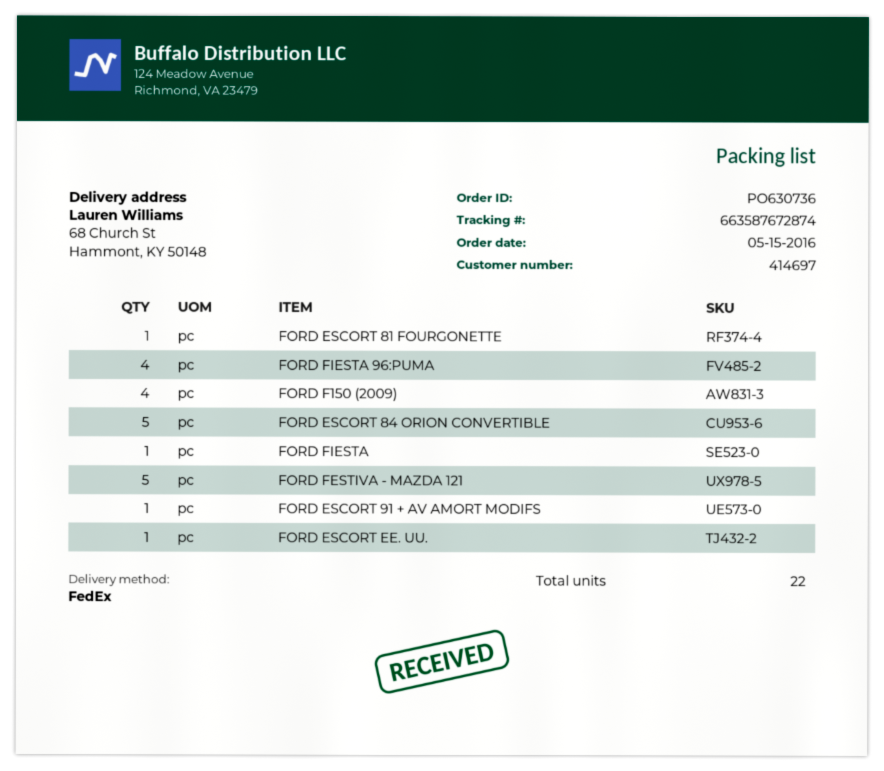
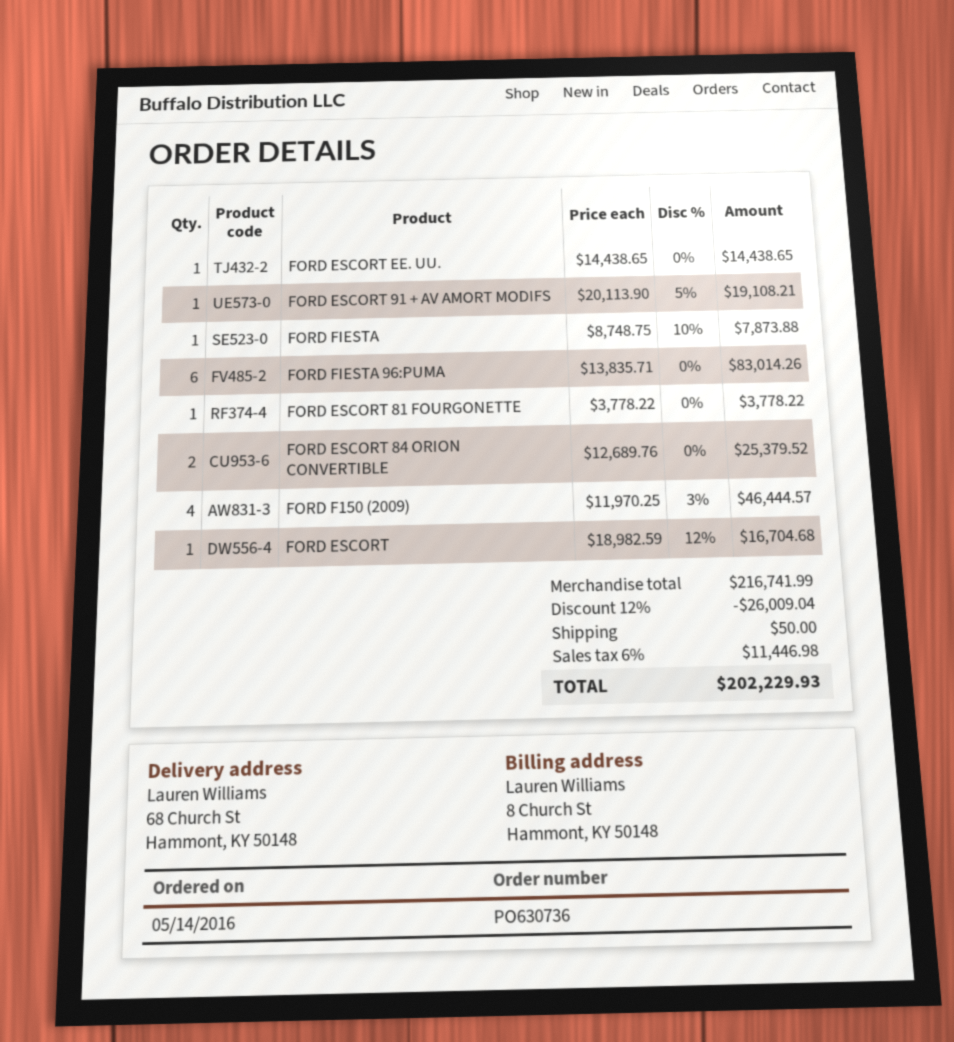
order date: 2016-05-15 -> 2016-05-14
FORD FIESTA 96:PUMA: 4 -> 6
FORD ESCORT 84 ORION CONVERTIBLE: 5 -> 2
FORD FESTIVA - MAZDA 121: 5 -> none
FORD ESCORT: none -> 1

